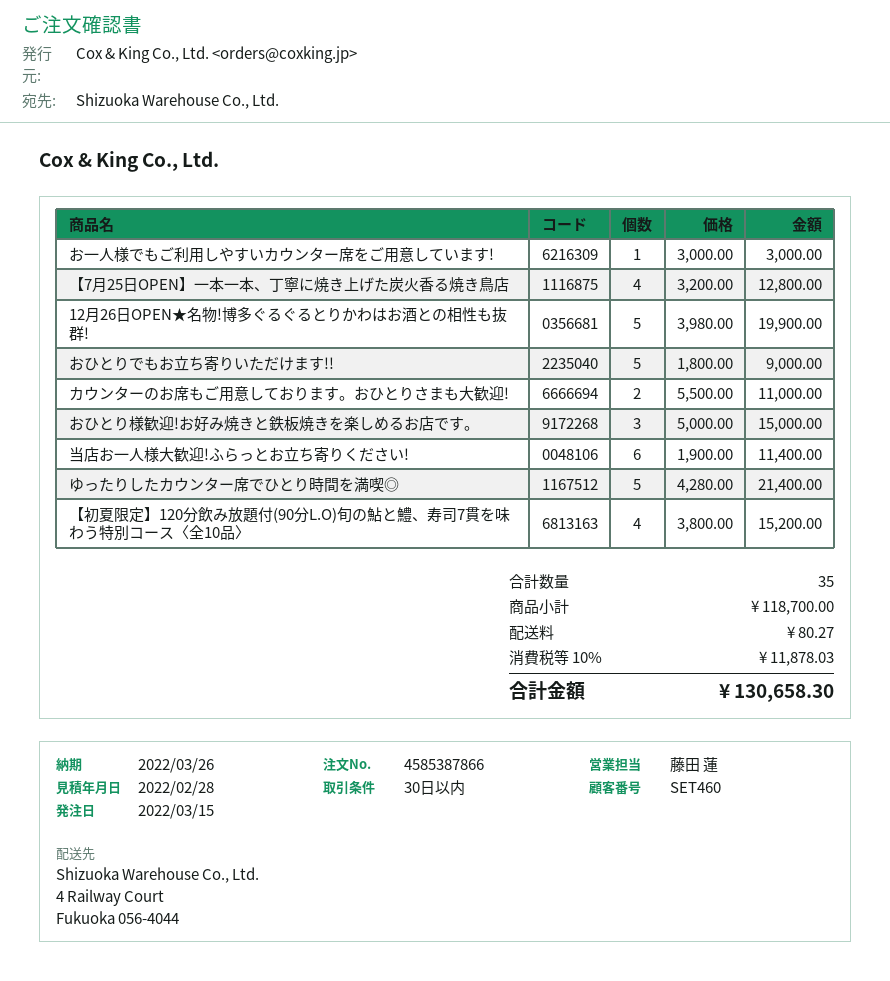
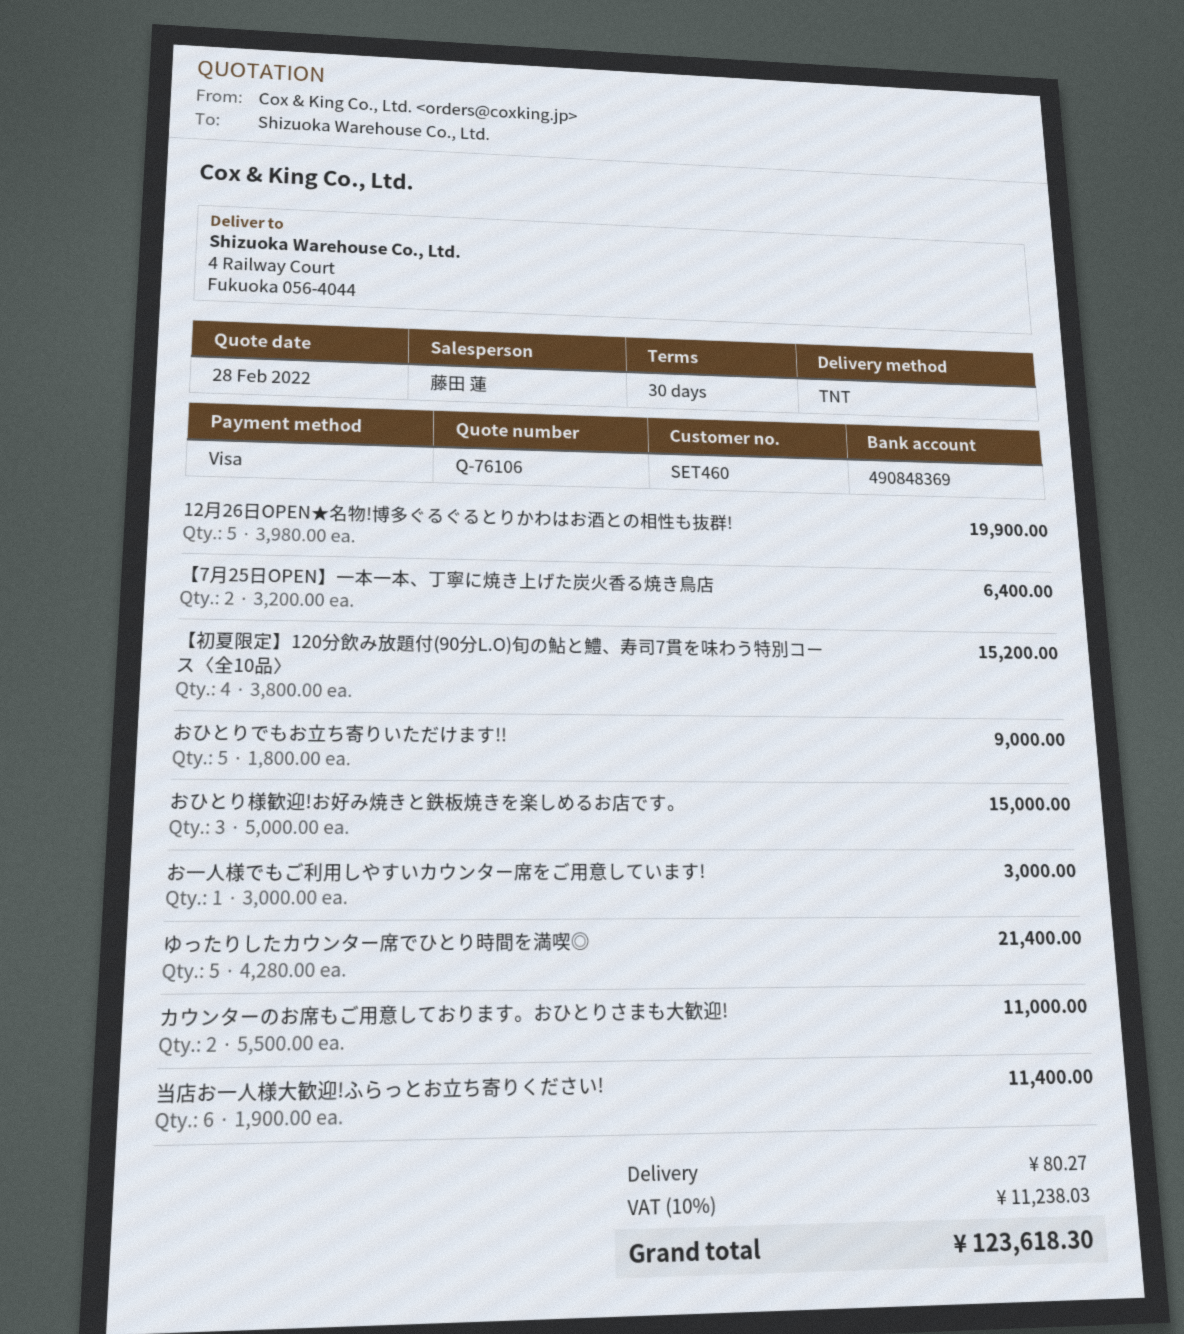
【7月25日OPEN】一本一本、丁寧に焼き上げた炭火香る焼き鳥店: 4 x 3200.00 = 12800.00 -> 2 x 3200.00 = 6400.00
tax: 10% = 11878.03 -> 10% = 11238.03
total: 130658.30 -> 123618.30

